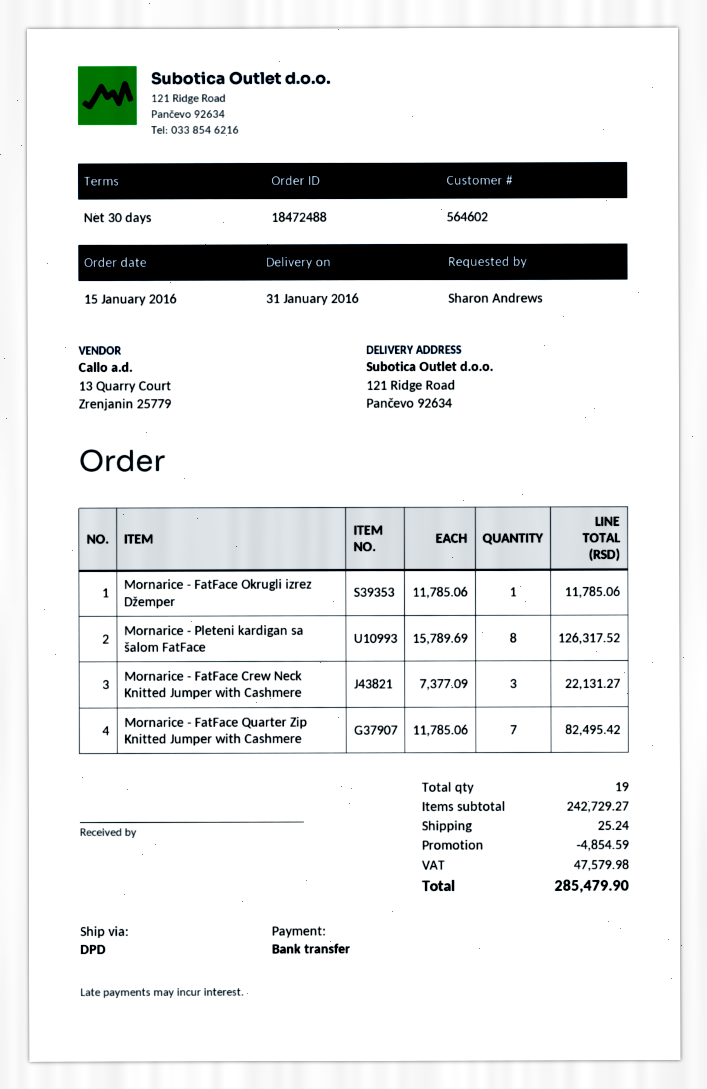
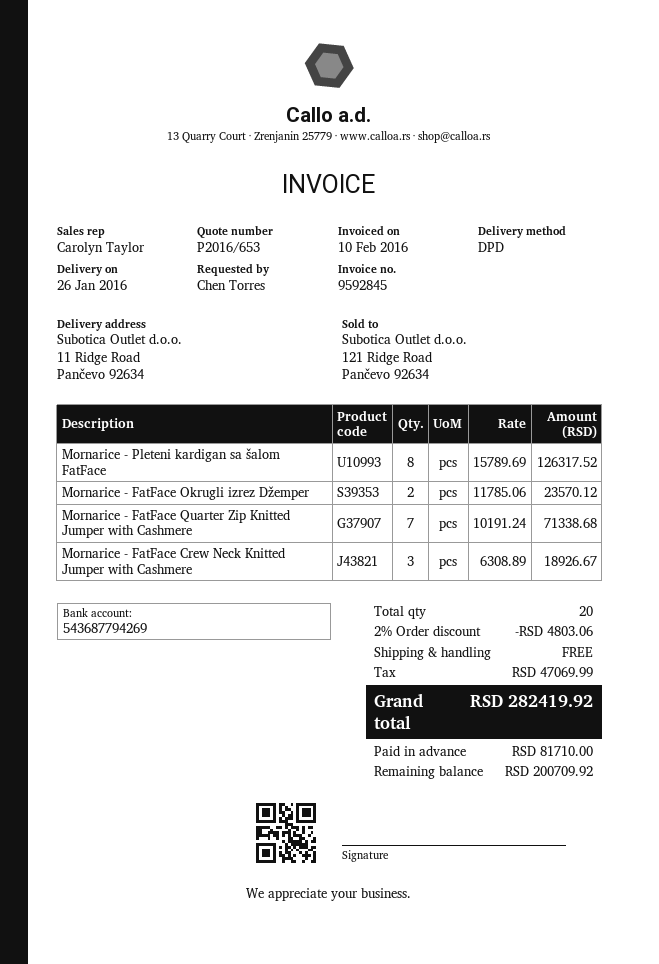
delivery date: 2016-01-31 -> 2016-01-26
ordered by: Sharon Andrews -> Chen Torres
ship to: 121 Ridge Road, Pančevo 92634 -> 11 Ridge Road, Pančevo 92634
Mornarice - FatFace Okrugli izrez Džemper: 1 x 11785.06 = 11785.06 -> 2 x 11785.06 = 23570.12
Mornarice - FatFace Crew Neck Knitted Jumper with Cashmere: 3 x 7377.09 = 22131.27 -> 3 x 6308.89 = 18926.67
Mornarice - FatFace Quarter Zip Knitted Jumper with Cashmere: 7 x 11785.06 = 82495.42 -> 7 x 10191.24 = 71338.68
total quantity: 19 -> 20
discount: 4854.59 -> 4803.06
shipping: 25.24 -> 0.00
tax: 47579.98 -> 47069.99
total: 285479.90 -> 282419.92

